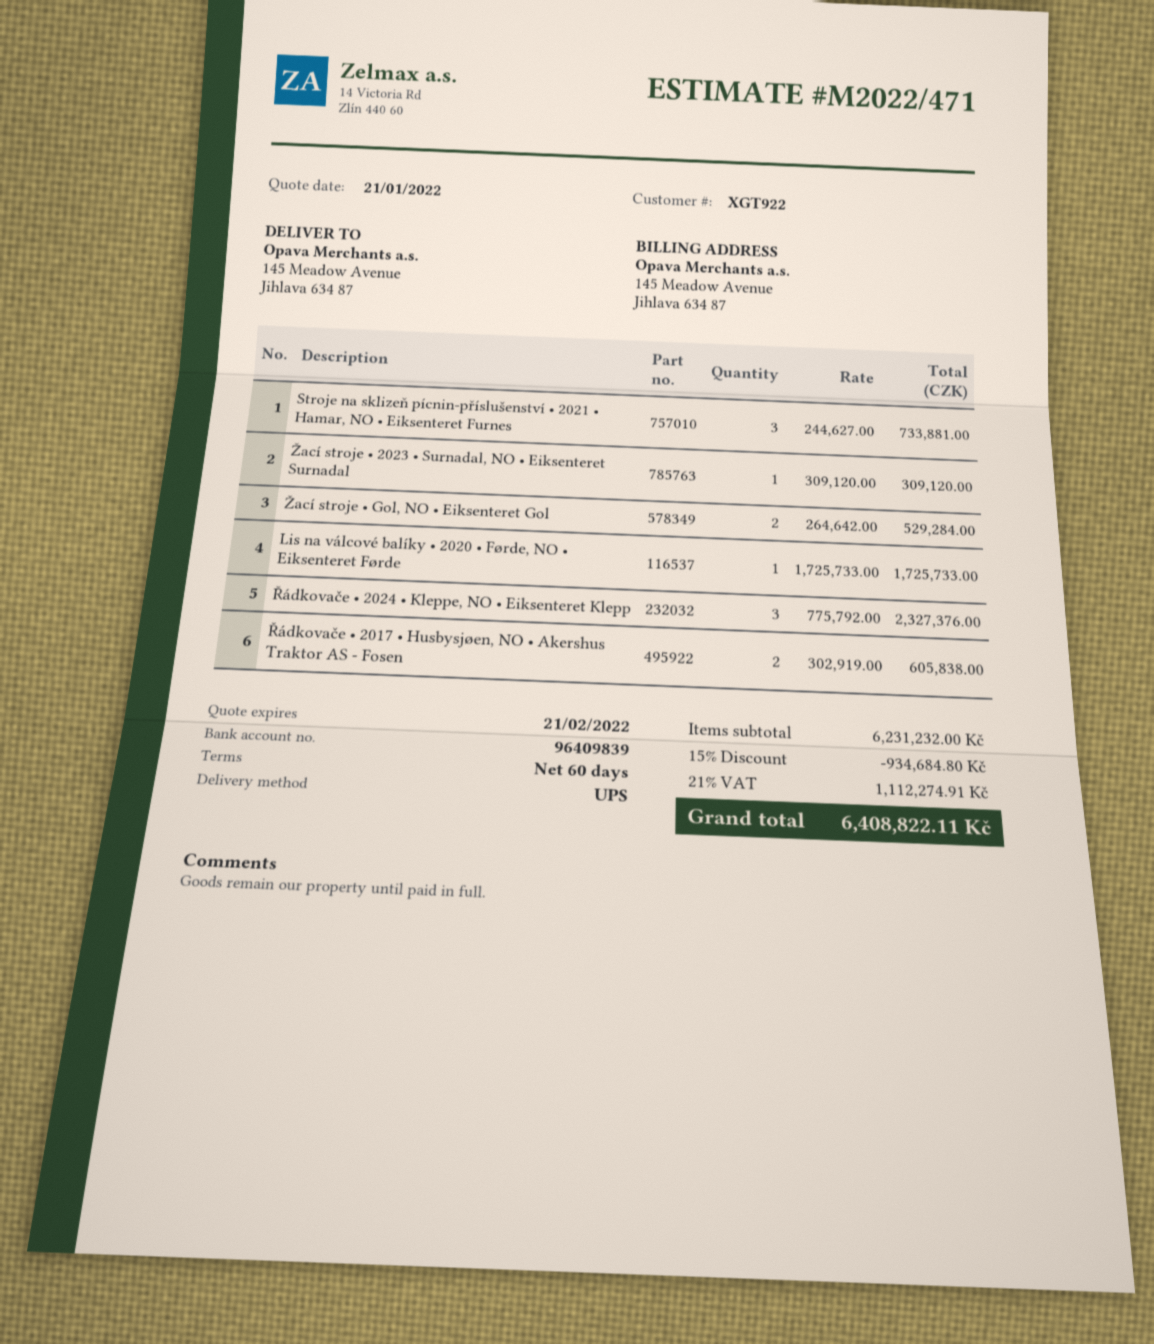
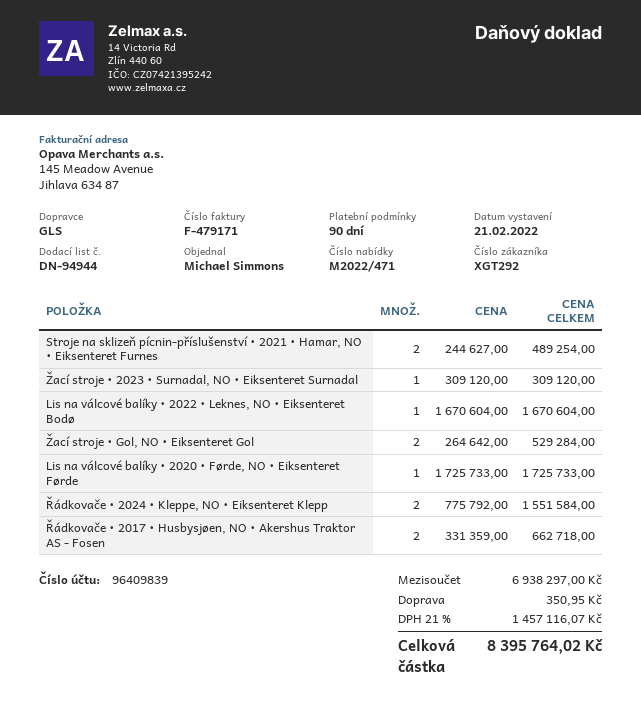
payment terms: 60 days -> 90 days
customer number: XGT922 -> XGT292
shipping method: UPS -> GLS
Stroje na sklizeň pícnin-příslušenství • 2021 • Hamar, NO • Eiksenteret Furnes: 3 x 244627.00 = 733881.00 -> 2 x 244627.00 = 489254.00
Řádkovače • 2024 • Kleppe, NO • Eiksenteret Klepp: 3 x 775792.00 = 2327376.00 -> 2 x 775792.00 = 1551584.00
Řádkovače • 2017 • Husbysjøen, NO • Akershus Traktor AS - Fosen: 2 x 302919.00 = 605838.00 -> 2 x 331359.00 = 662718.00
Lis na válcové balíky • 2022 • Leknes, NO • Eiksenteret Bodø: none -> 1 x 1670604.00 = 1670604.00
subtotal: 6231232.00 -> 6938297.00
discount: 15% = 934684.80 -> none
shipping: none -> 350.95
tax: 21% = 1112274.91 -> 21% = 1457116.07
total: 6408822.11 -> 8395764.02

